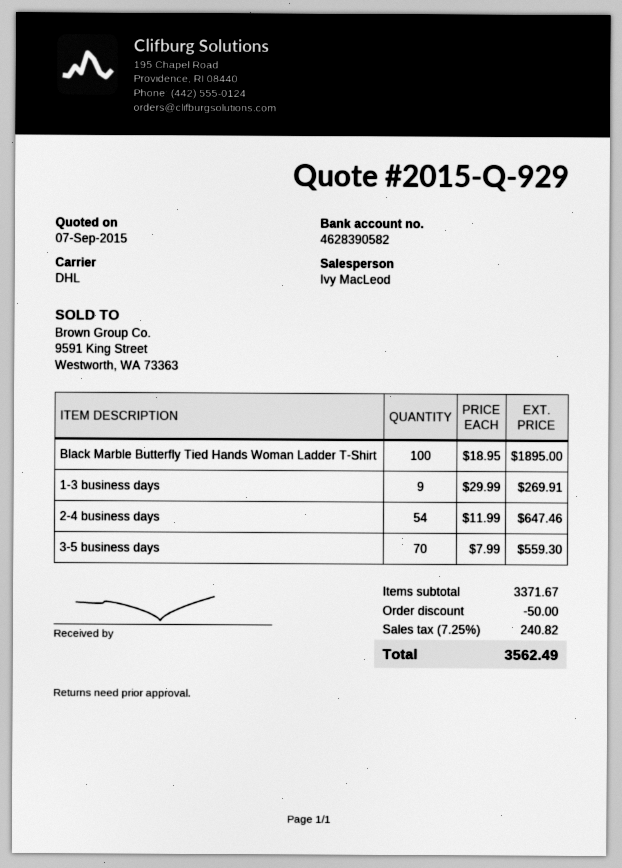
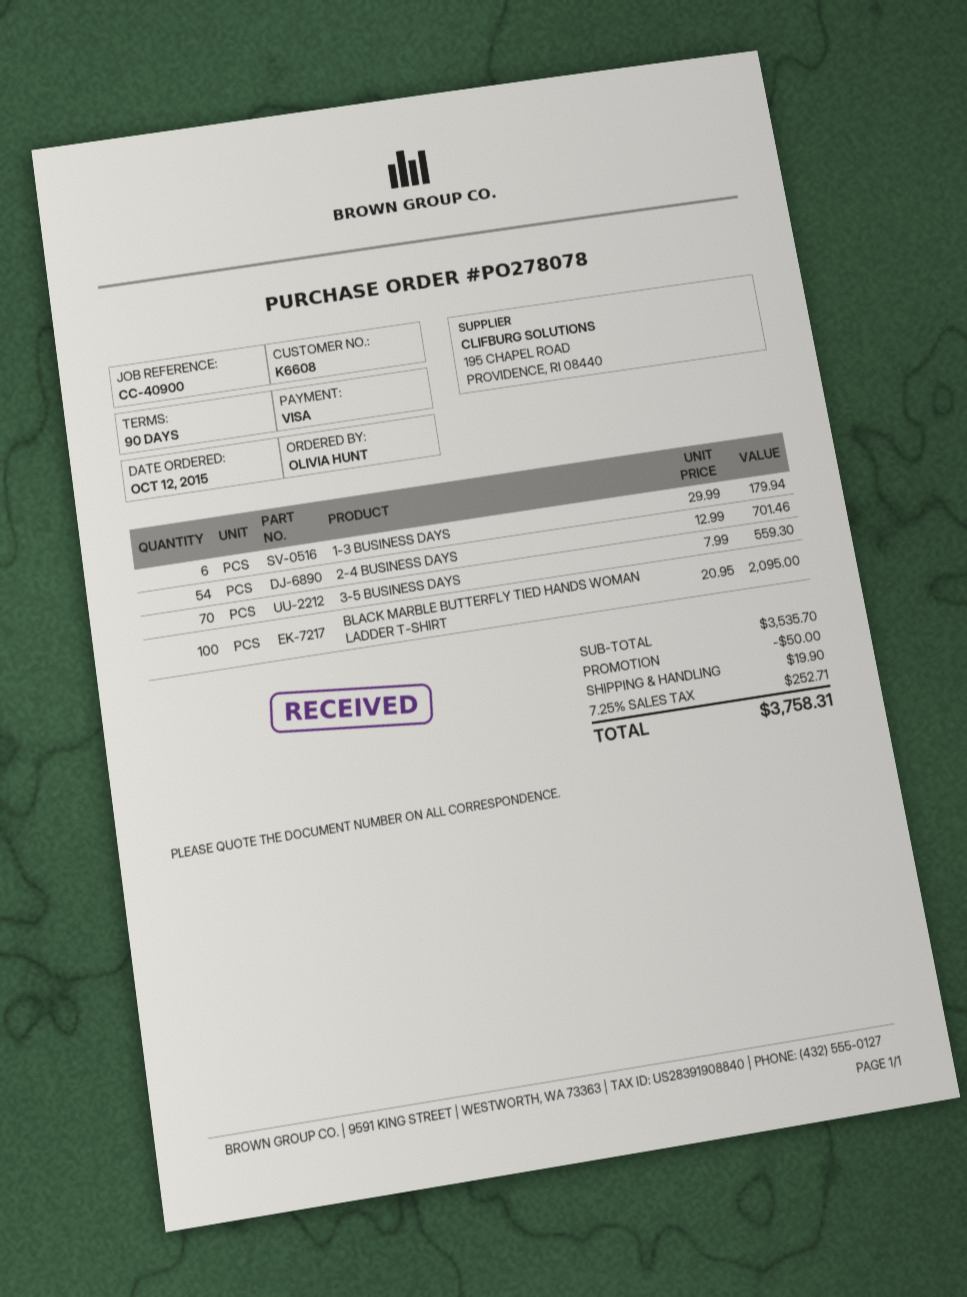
Black Marble Butterfly Tied Hands Woman Ladder T-Shirt: 100 x 18.95 = 1895.00 -> 100 x 20.95 = 2095.00
1-3 business days: 9 x 29.99 = 269.91 -> 6 x 29.99 = 179.94
2-4 business days: 54 x 11.99 = 647.46 -> 54 x 12.99 = 701.46
subtotal: 3371.67 -> 3535.70
shipping: none -> 19.90
tax: 7.25% = 240.82 -> 7.25% = 252.71
total: 3562.49 -> 3758.31

